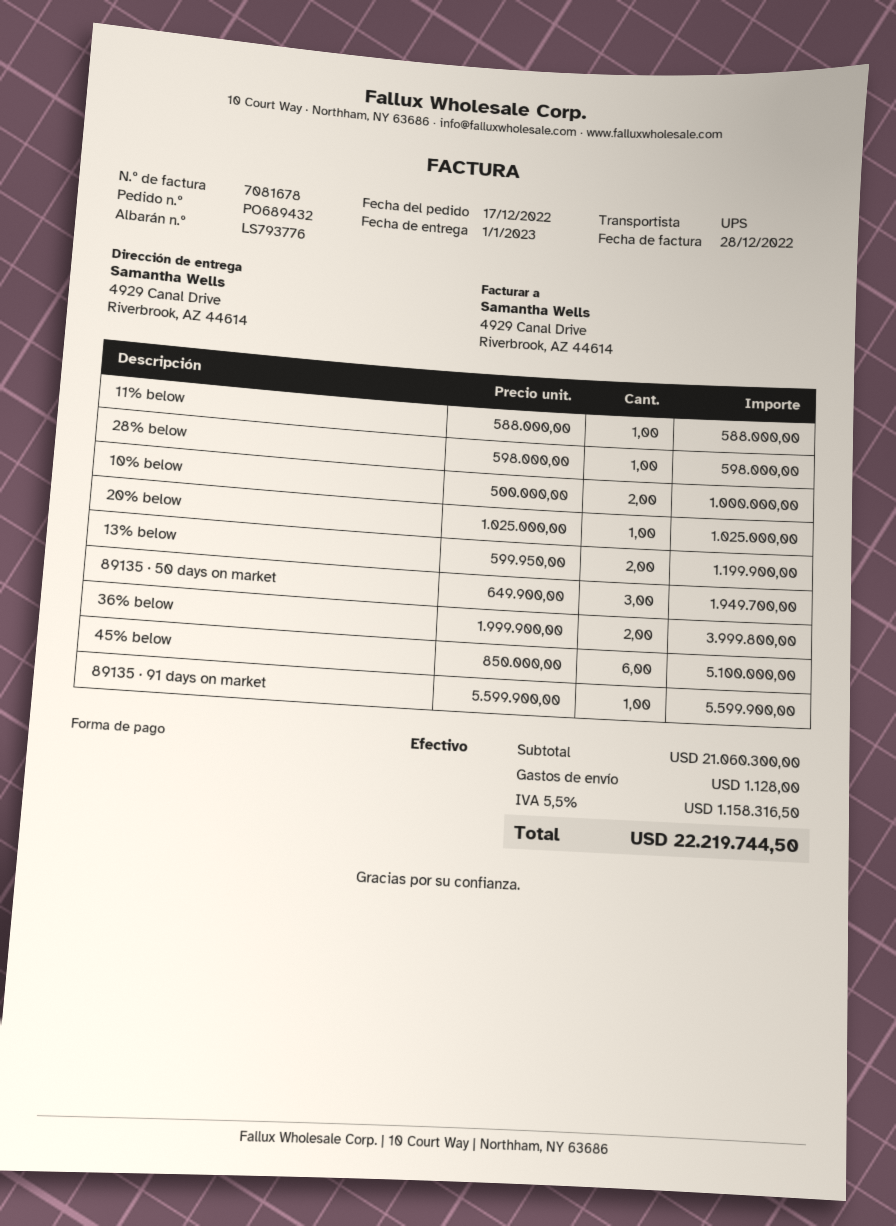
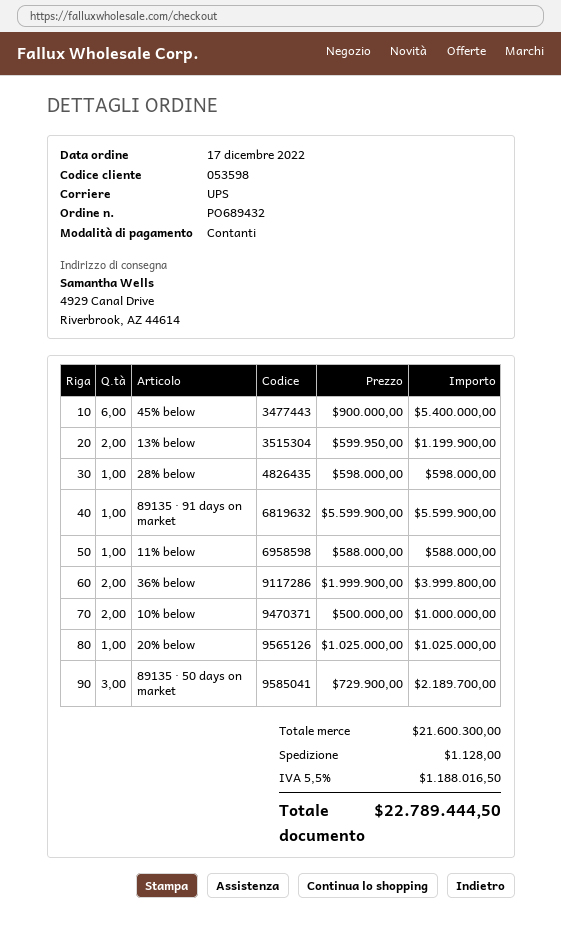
89135 · 50 days on market: 3 x 649900.00 = 1949700.00 -> 3 x 729900.00 = 2189700.00
45% below: 6 x 850000.00 = 5100000.00 -> 6 x 900000.00 = 5400000.00
subtotal: 21060300.00 -> 21600300.00
tax: 5.5% = 1158316.50 -> 5.5% = 1188016.50
total: 22219744.50 -> 22789444.50

